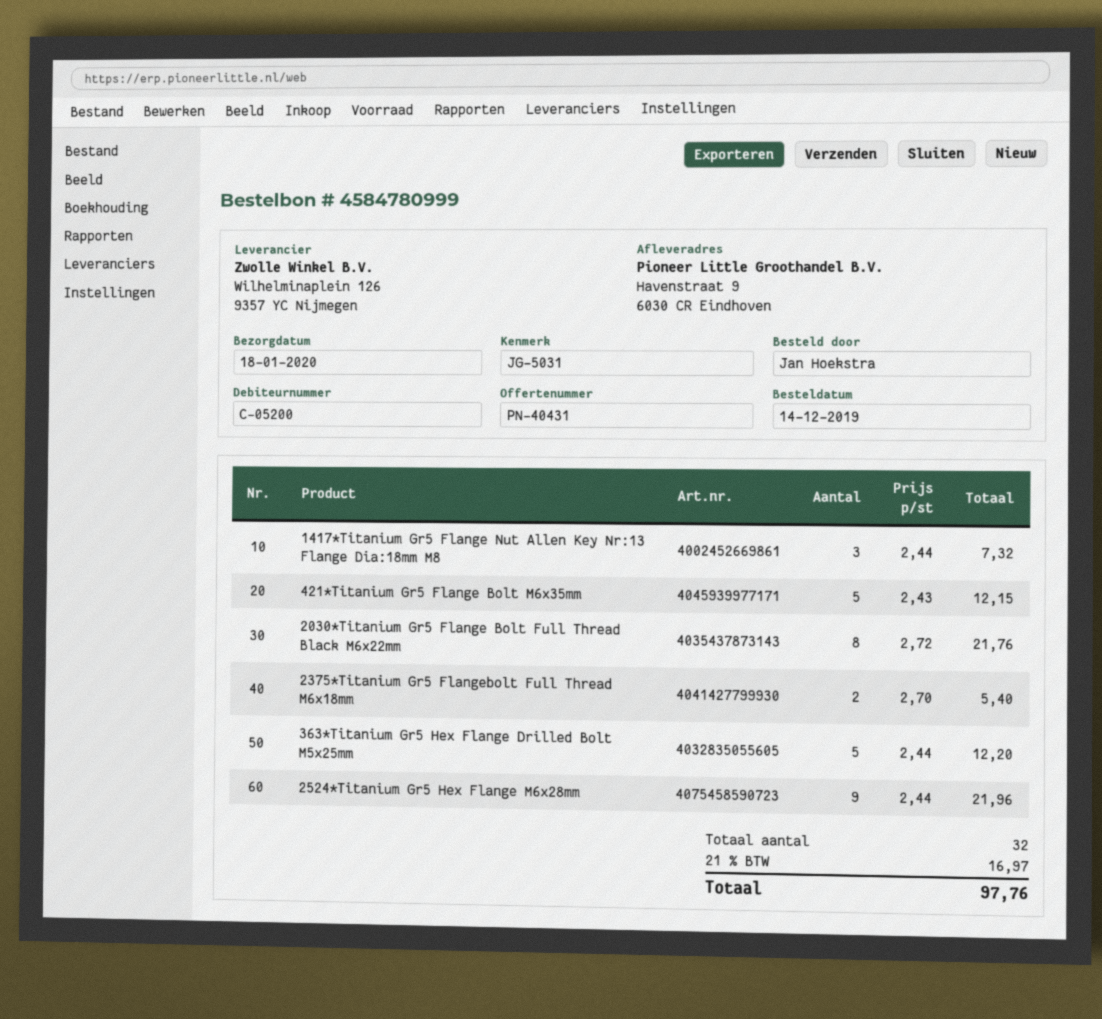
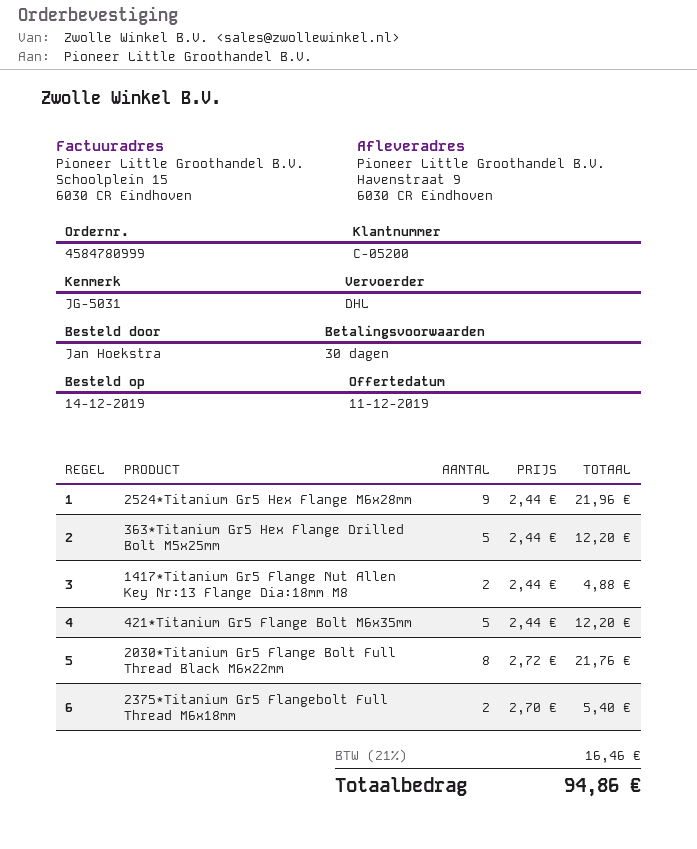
1417*Titanium Gr5 Flange Nut Allen Key Nr:13 Flange Dia:18mm M8: 3 x 2.44 = 7.32 -> 2 x 2.44 = 4.88
421*Titanium Gr5 Flange Bolt M6x35mm: 5 x 2.43 = 12.15 -> 5 x 2.44 = 12.20
tax: 21% = 16.97 -> 21% = 16.46
total: 97.76 -> 94.86

